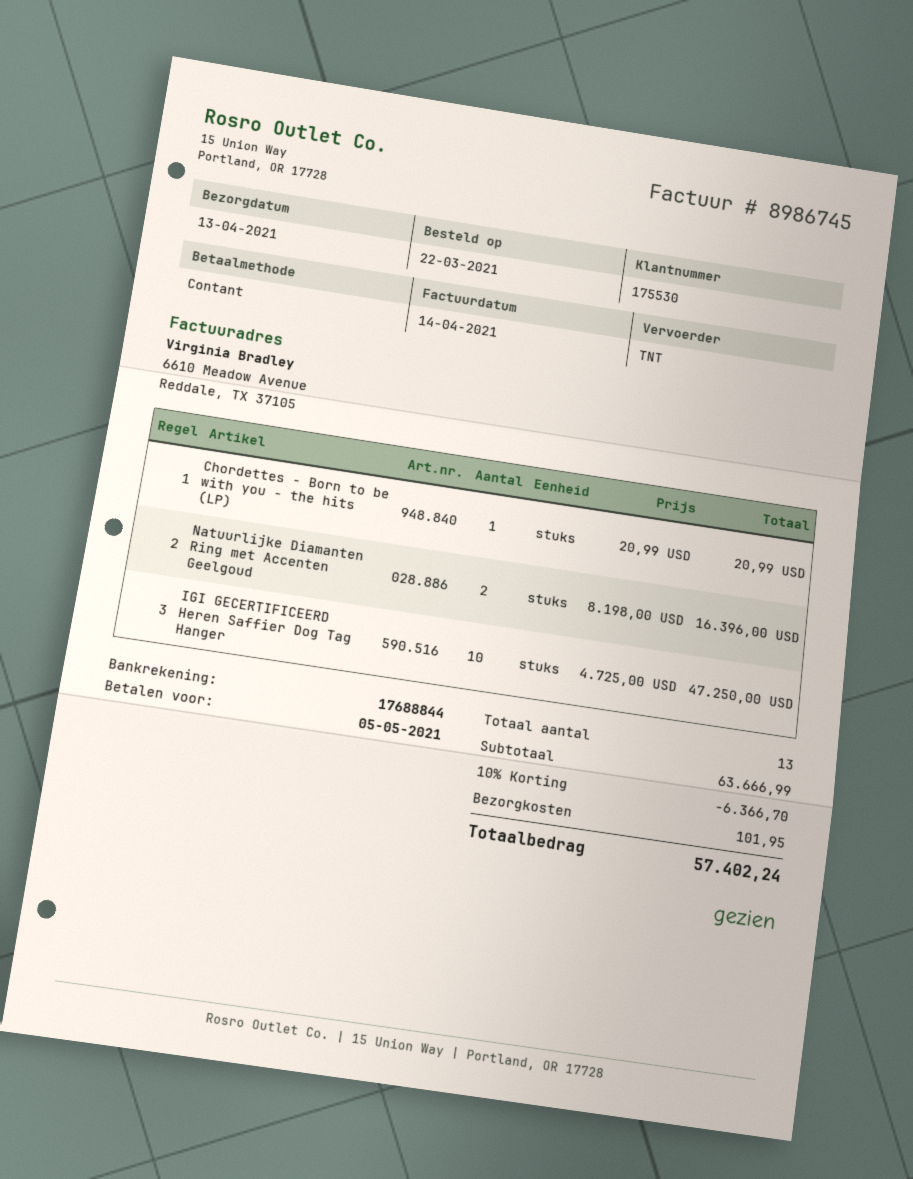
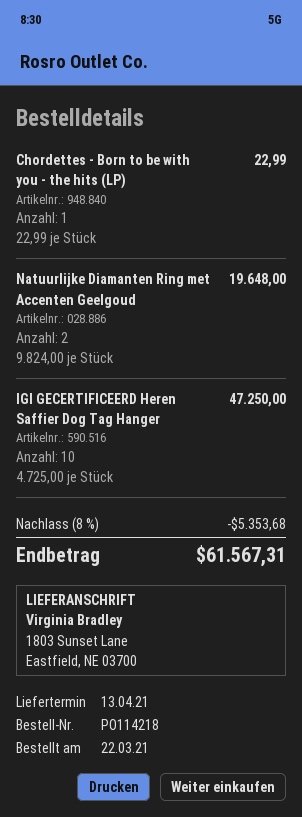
Chordettes - Born to be with you - the hits (LP): 1 x 20.99 = 20.99 -> 1 x 22.99 = 22.99
Natuurlijke Diamanten Ring met Accenten Geelgoud: 2 x 8198.00 = 16396.00 -> 2 x 9824.00 = 19648.00
discount: 10% = 6366.70 -> 8% = 5353.68
shipping: 101.95 -> none
total: 57402.24 -> 61567.31

